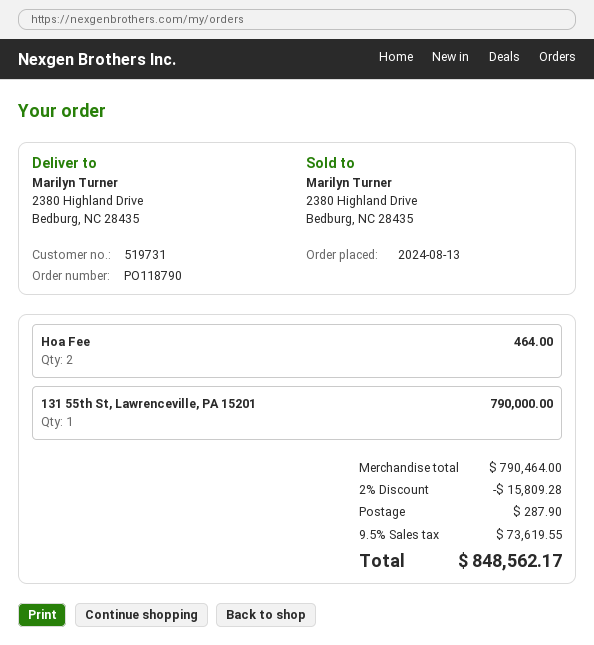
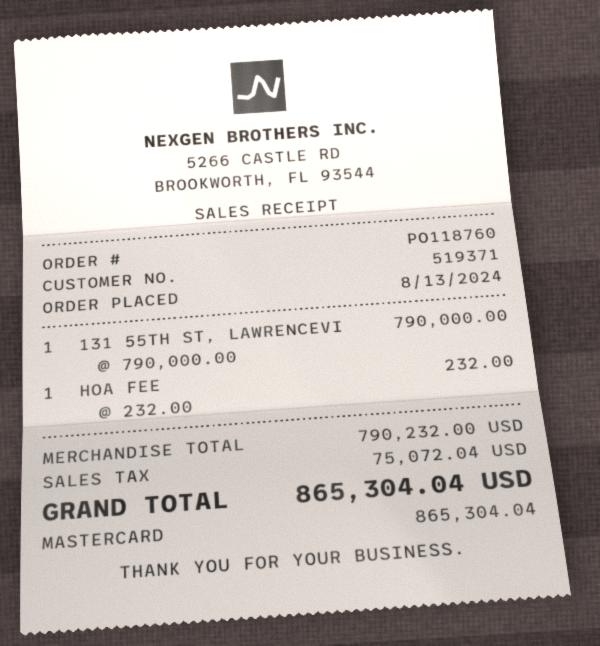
order number: PO118790 -> PO118760
customer number: 519731 -> 519371
Hoa Fee: 2 for 464.00 -> 1 for 232.00
subtotal: 790464.00 -> 790232.00
discount: 2% = 15809.28 -> none
shipping: 287.90 -> none
tax: 73619.55 -> 75072.04
total: 848562.17 -> 865304.04

